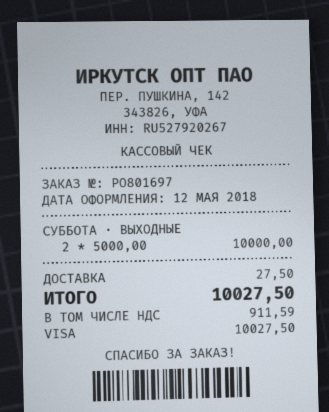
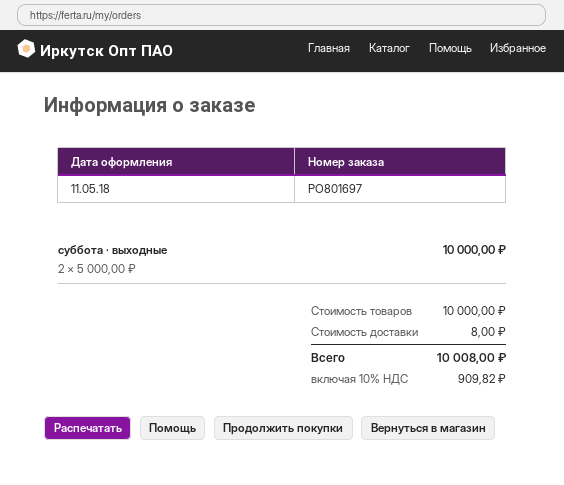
order date: 2018-05-12 -> 2018-05-11
shipping: 27.50 -> 8.00
tax: 911.59 -> 909.82
total: 10027.50 -> 10008.00

